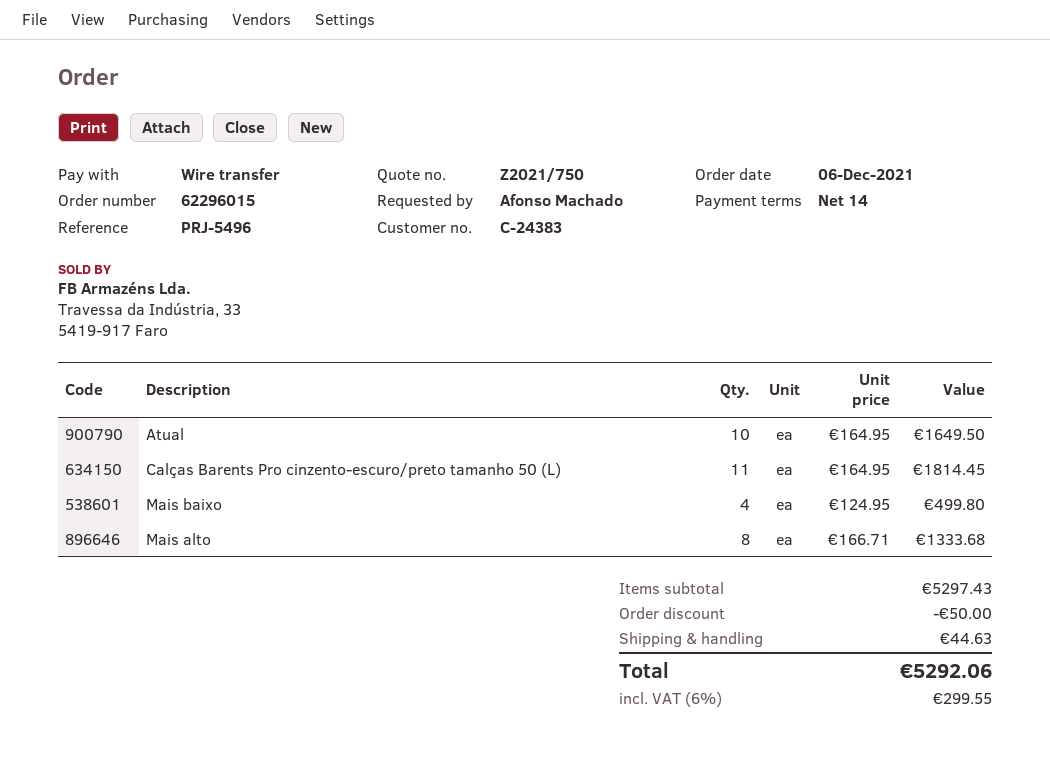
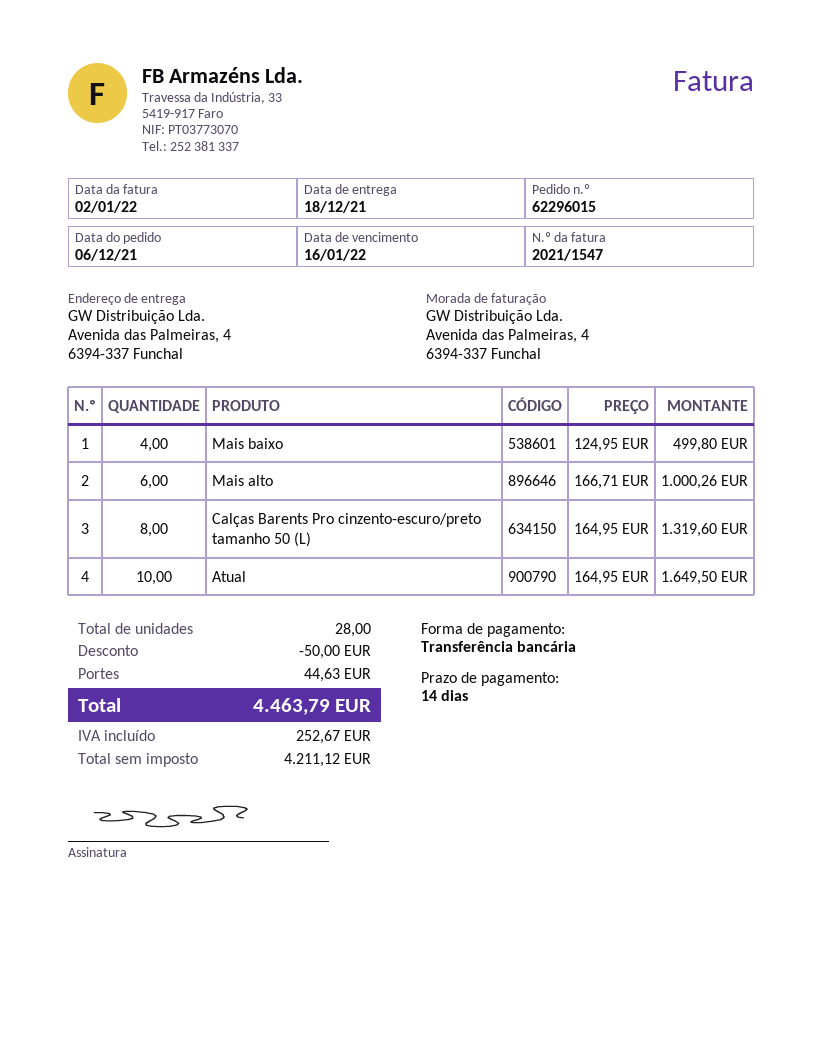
Calças Barents Pro cinzento-escuro/preto tamanho 50 (L): 11 x 164.95 = 1814.45 -> 8 x 164.95 = 1319.60
Mais alto: 8 x 166.71 = 1333.68 -> 6 x 166.71 = 1000.26
tax: 299.55 -> 252.67
total: 5292.06 -> 4463.79

